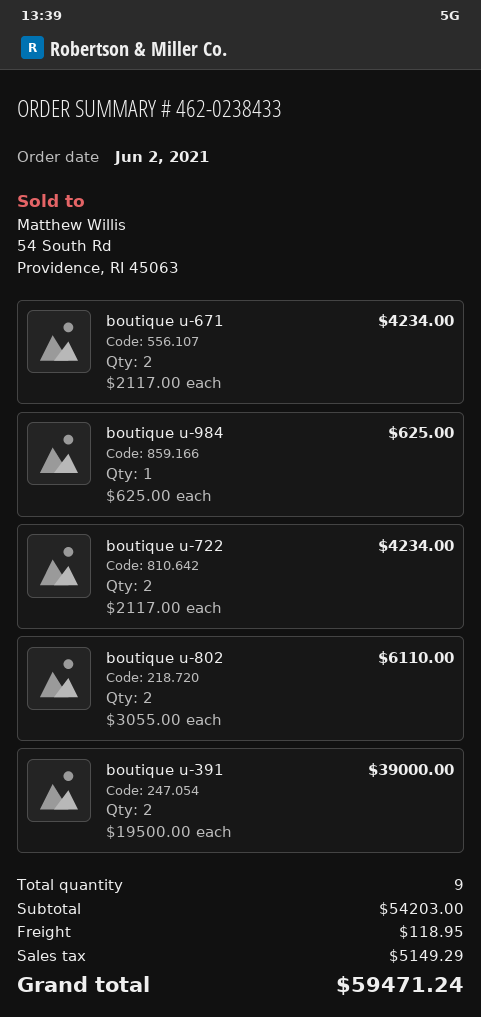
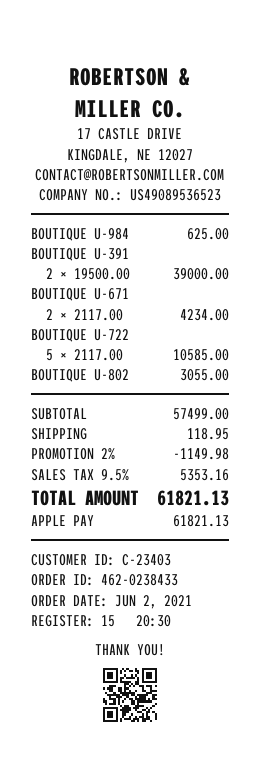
boutique u-722: 2 x 2117.00 = 4234.00 -> 5 x 2117.00 = 10585.00
boutique u-802: 2 x 3055.00 = 6110.00 -> 1 x 3055.00 = 3055.00
subtotal: 54203.00 -> 57499.00
discount: none -> 2% = 1149.98
tax: 5149.29 -> 5353.16
total: 59471.24 -> 61821.13

